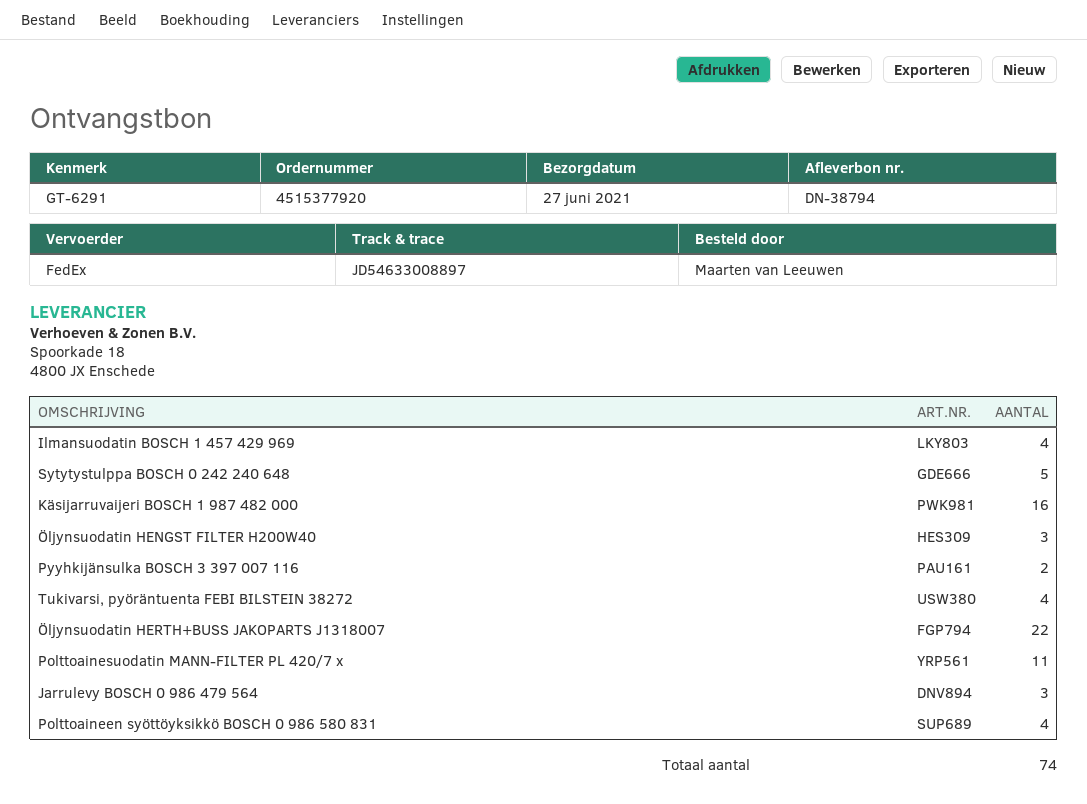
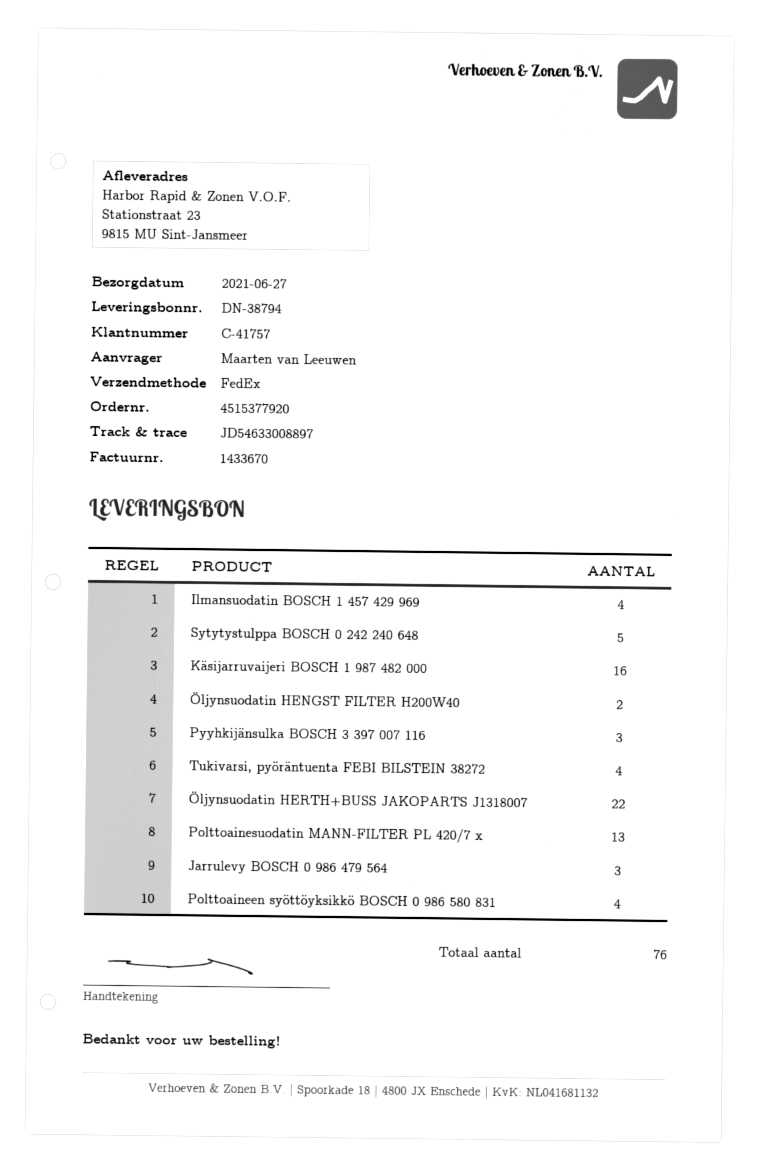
Öljynsuodatin HENGST FILTER H200W40: 3 -> 2
Pyyhkijänsulka BOSCH 3 397 007 116: 2 -> 3
Polttoainesuodatin MANN-FILTER PL 420/7 x: 11 -> 13
total quantity: 74 -> 76

